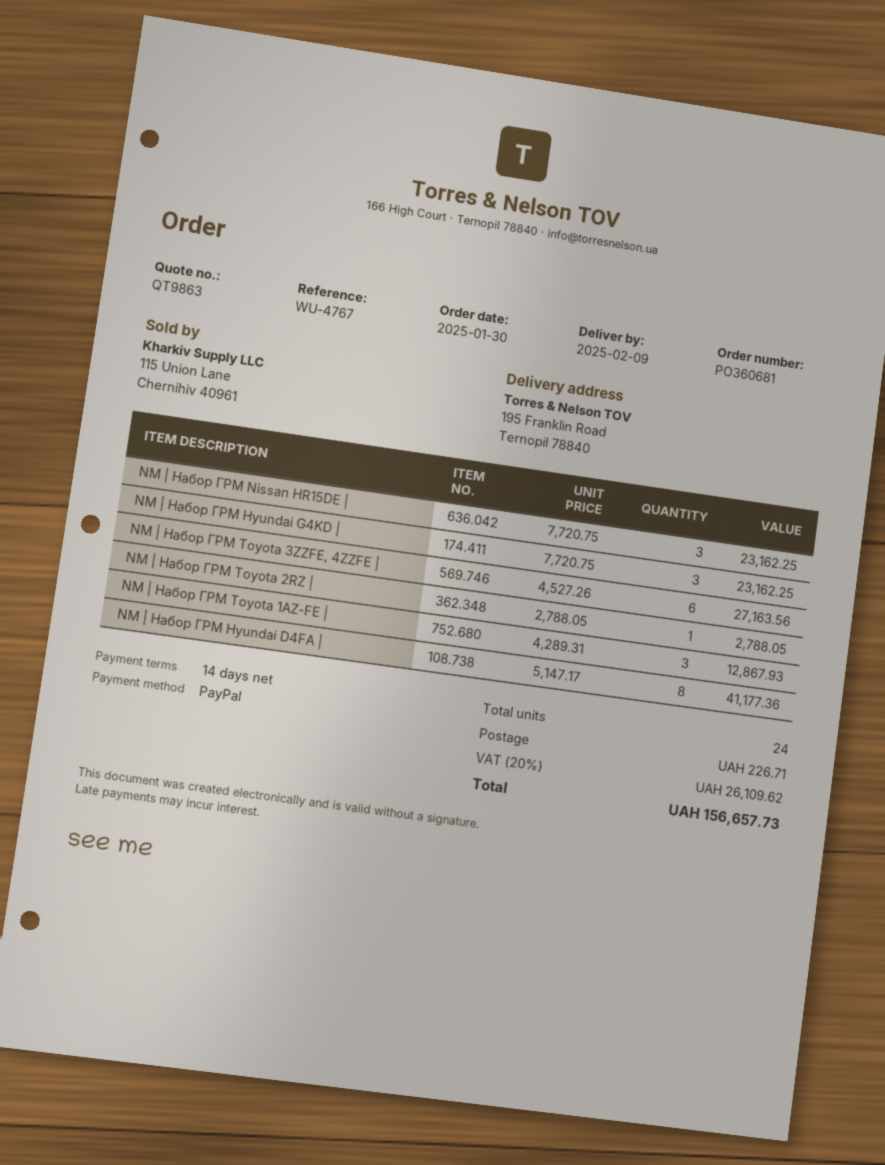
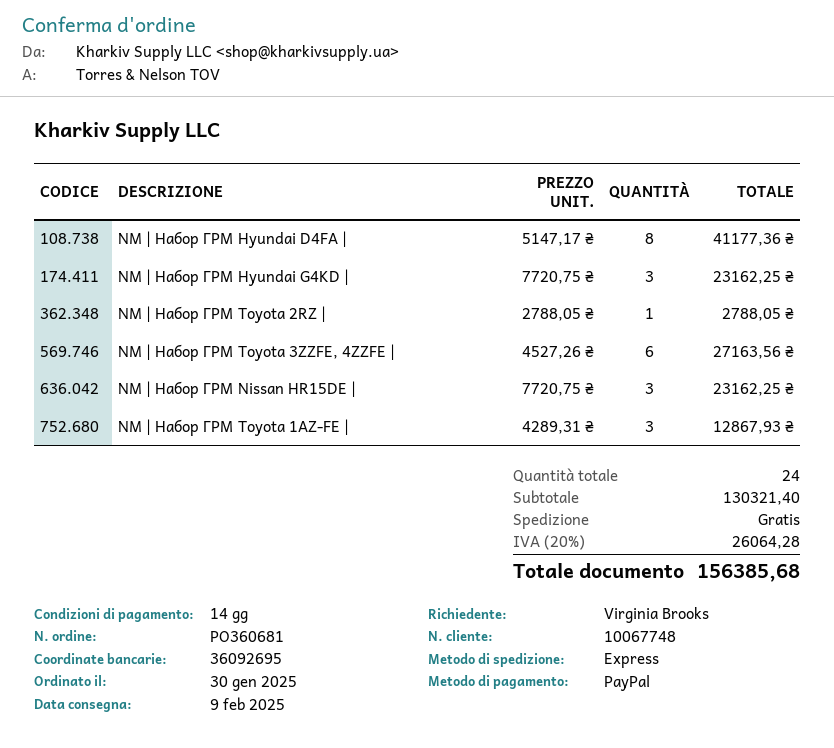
shipping: 226.71 -> 0.00
tax: 20% = 26109.62 -> 20% = 26064.28
total: 156657.73 -> 156385.68

